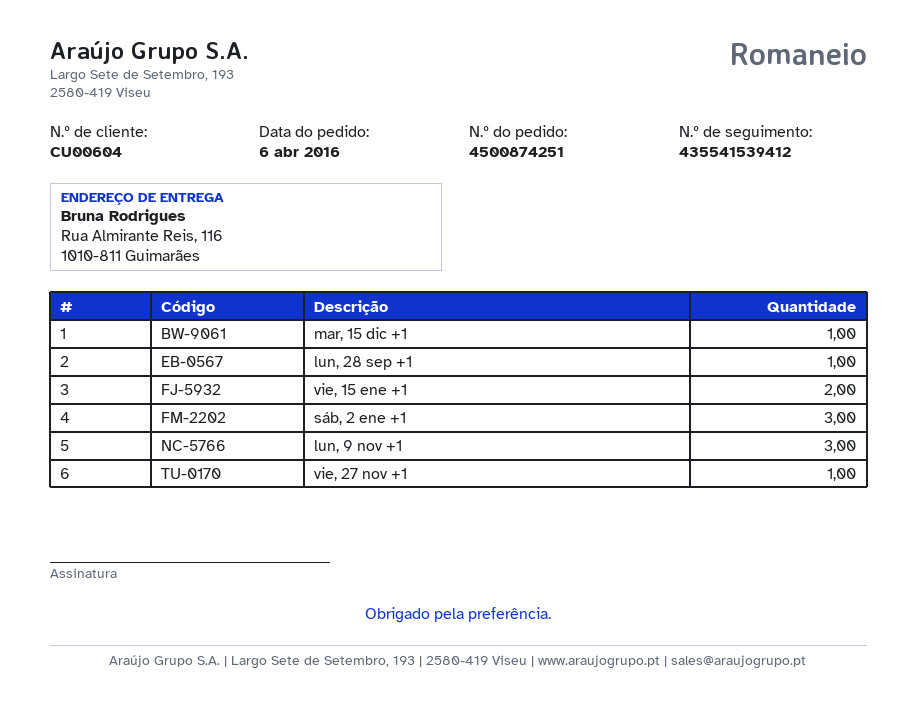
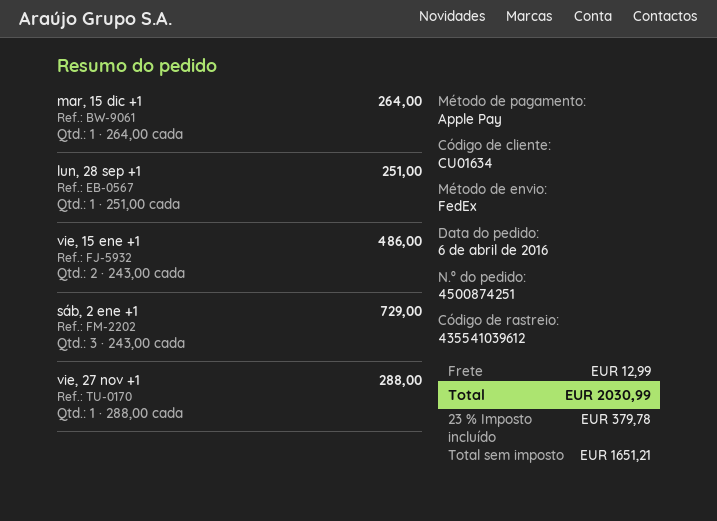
customer number: CU00604 -> CU01634
tracking number: 435541539412 -> 435541039612
lun, 9 nov +1: 3 -> none

